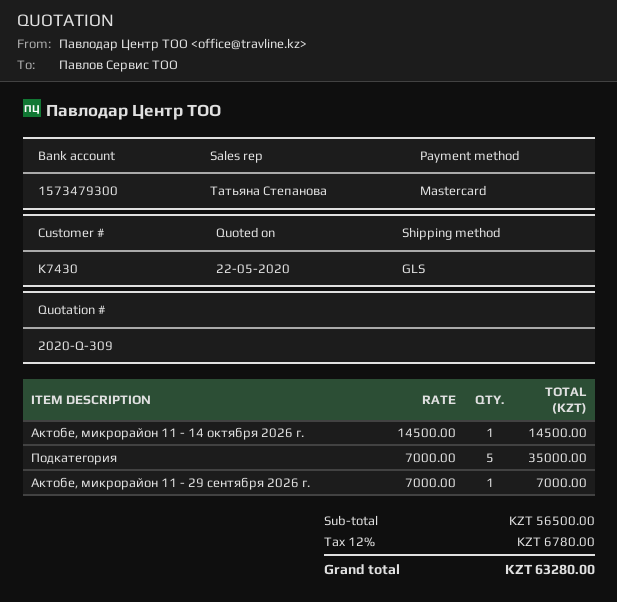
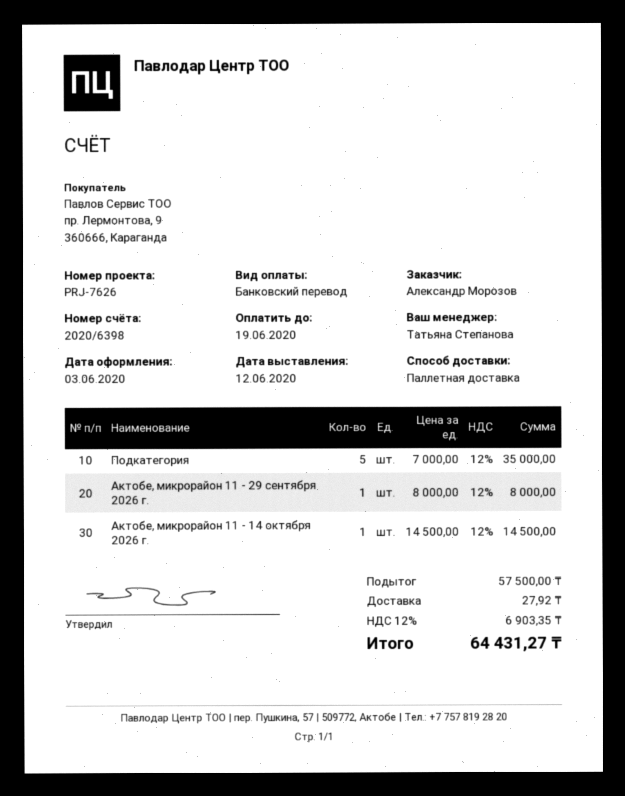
payment method: Mastercard -> bank transfer
shipping method: GLS -> pallet freight
Актобе, микрорайон 11 - 29 сентября 2026 г.: 1 x 7000.00 = 7000.00 -> 1 x 8000.00 = 8000.00
subtotal: 56500.00 -> 57500.00
shipping: none -> 27.92
tax: 12% = 6780.00 -> 12% = 6903.35
total: 63280.00 -> 64431.27

